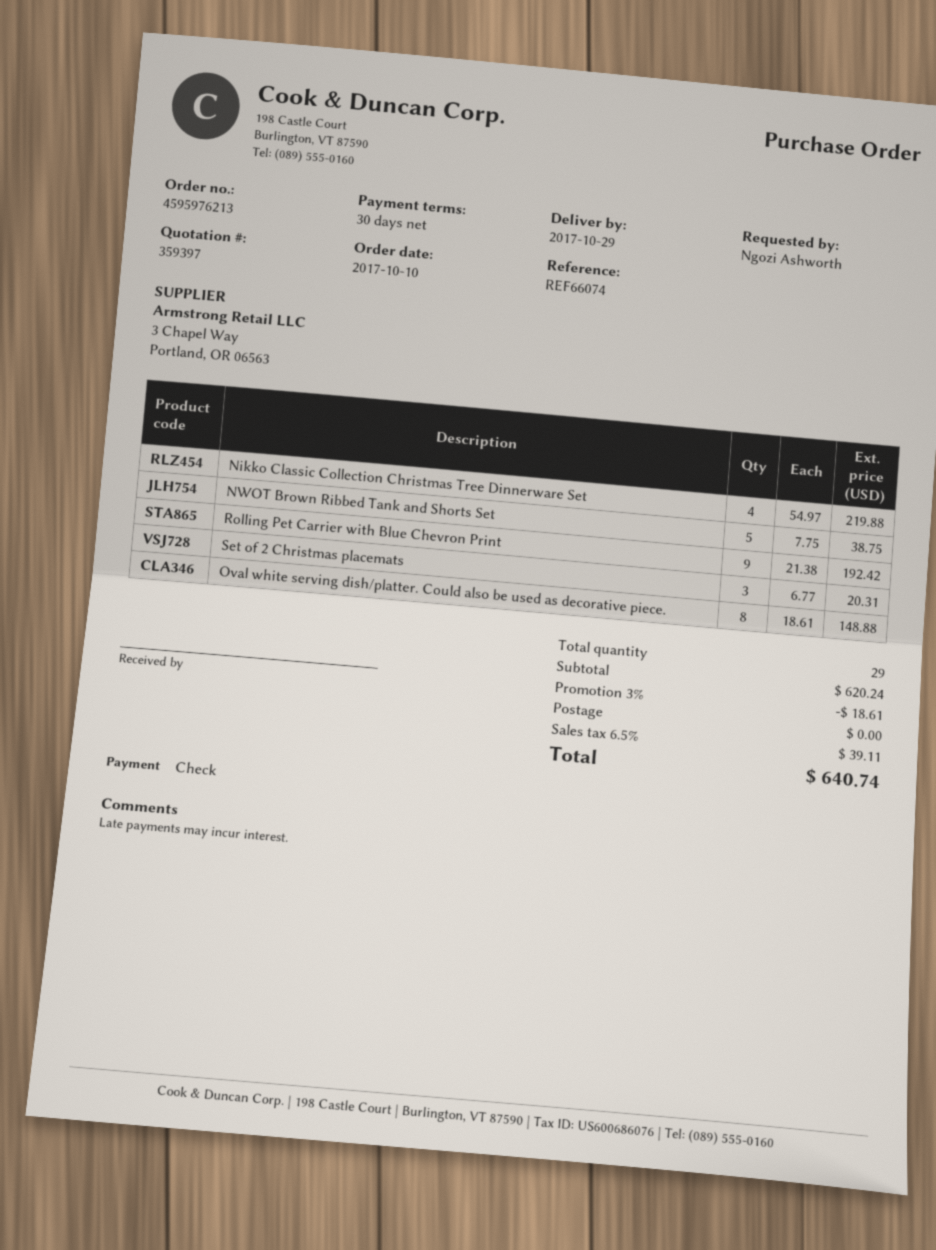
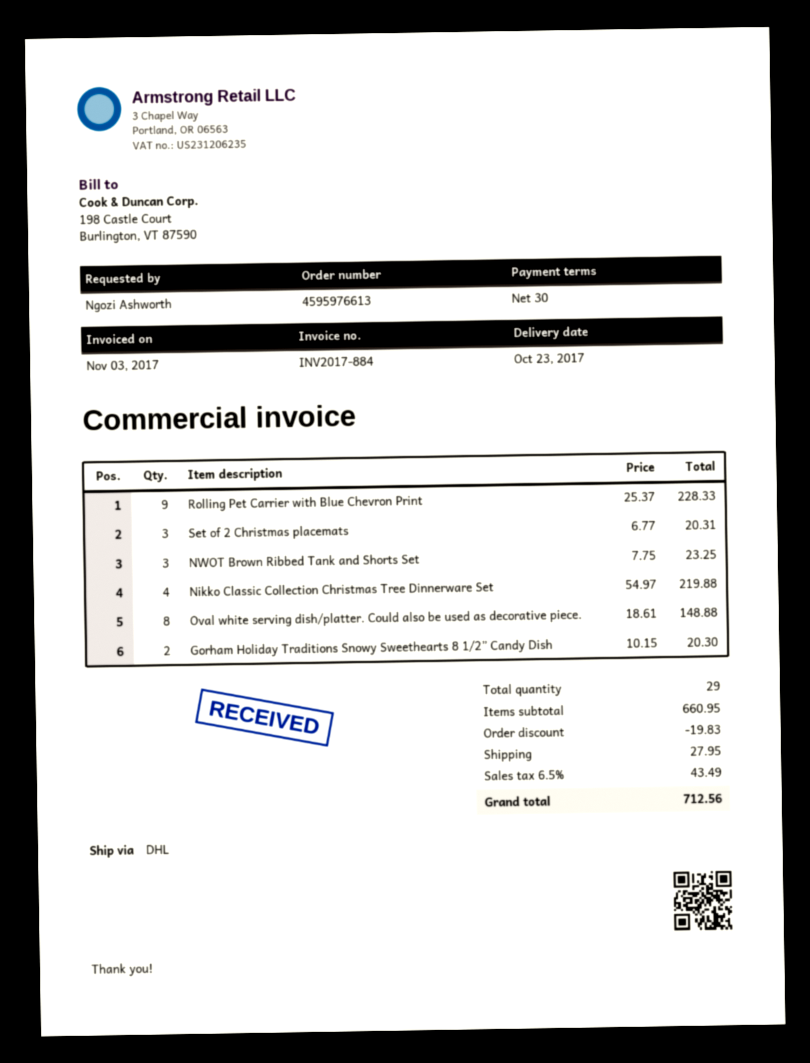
order number: 4595976213 -> 4595976613
delivery date: 2017-10-29 -> 2017-10-23
NWOT Brown Ribbed Tank and Shorts Set: 5 x 7.75 = 38.75 -> 3 x 7.75 = 23.25
Rolling Pet Carrier with Blue Chevron Print: 9 x 21.38 = 192.42 -> 9 x 25.37 = 228.33
Gorham Holiday Traditions Snowy Sweethearts 8 1/2” Candy Dish: none -> 2 x 10.15 = 20.30
subtotal: 620.24 -> 660.95
discount: 18.61 -> 19.83
shipping: 0.00 -> 27.95
tax: 6.5% = 39.11 -> 6.5% = 43.49
total: 640.74 -> 712.56

